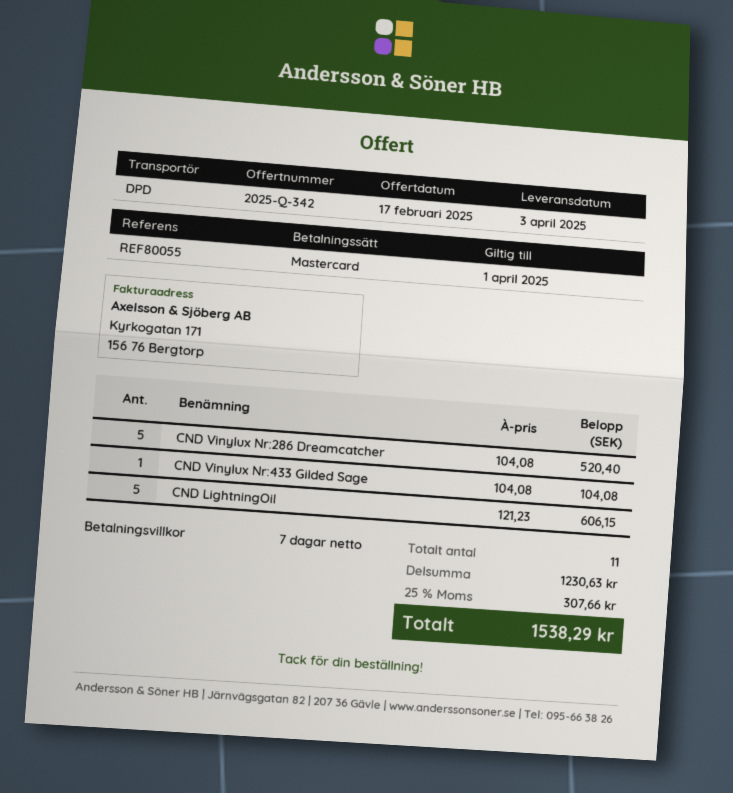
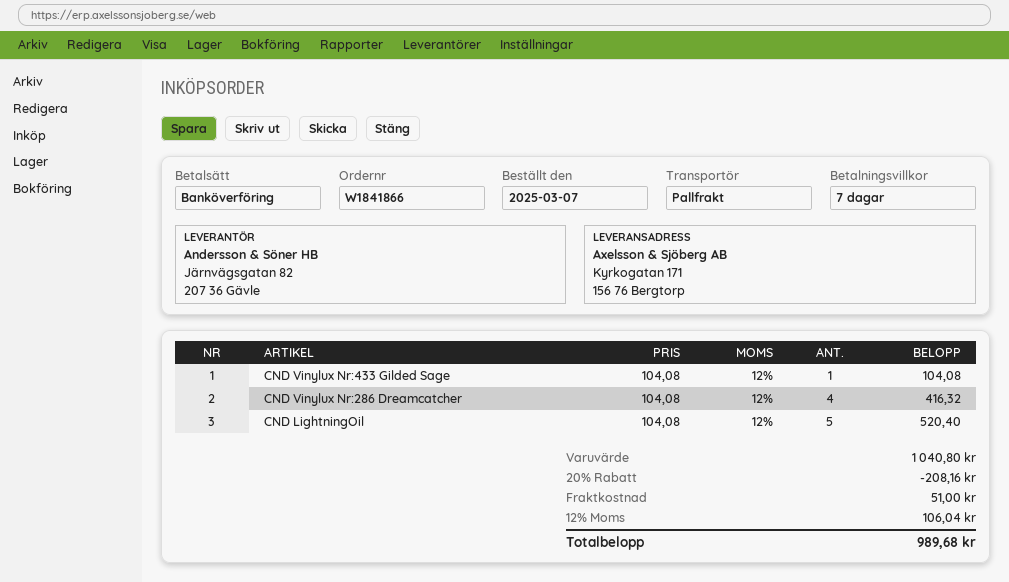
payment method: Mastercard -> bank transfer
shipping method: DPD -> pallet freight
CND Vinylux Nr:286 Dreamcatcher: 5 x 104.08 = 520.40 -> 4 x 104.08 = 416.32
CND LightningOil: 5 x 121.23 = 606.15 -> 5 x 104.08 = 520.40
subtotal: 1230.63 -> 1040.80
discount: none -> 20% = 208.16
shipping: none -> 51.00
tax: 25% = 307.66 -> 12% = 106.04
total: 1538.29 -> 989.68

